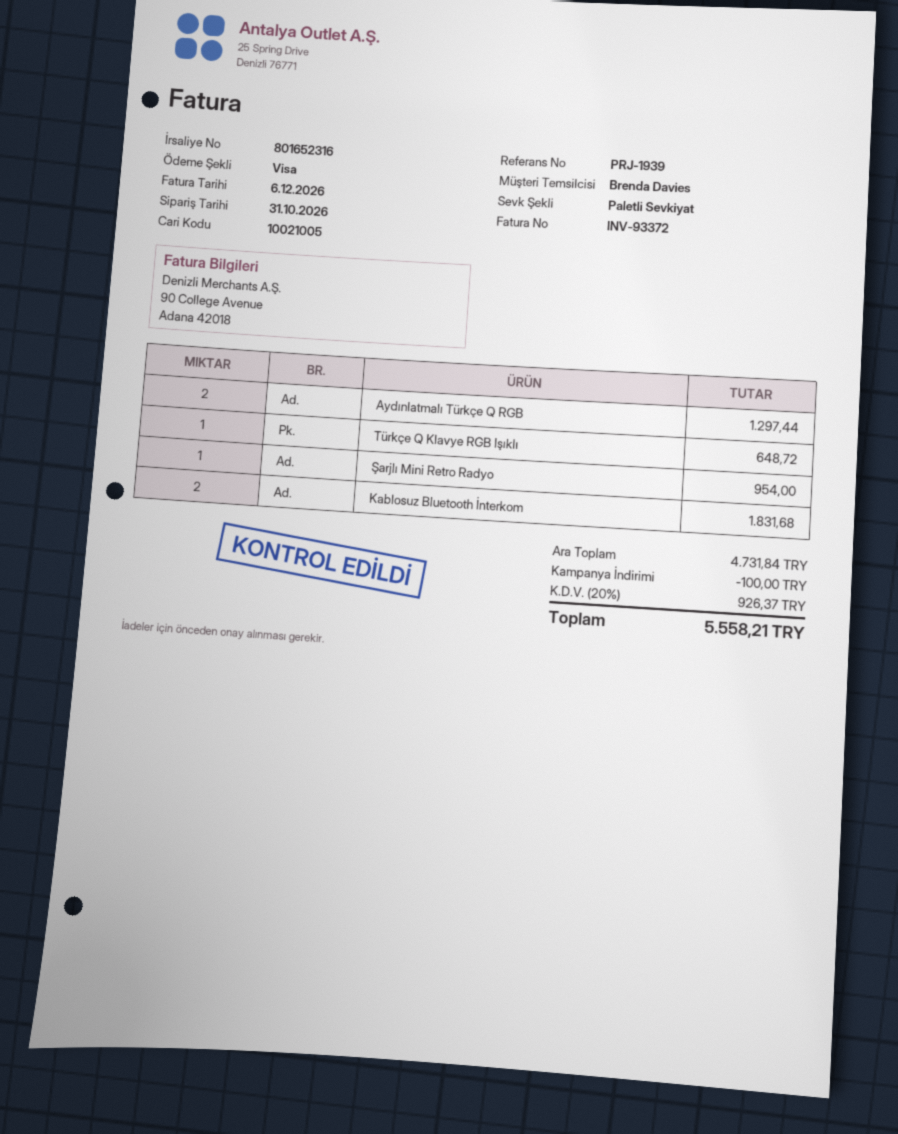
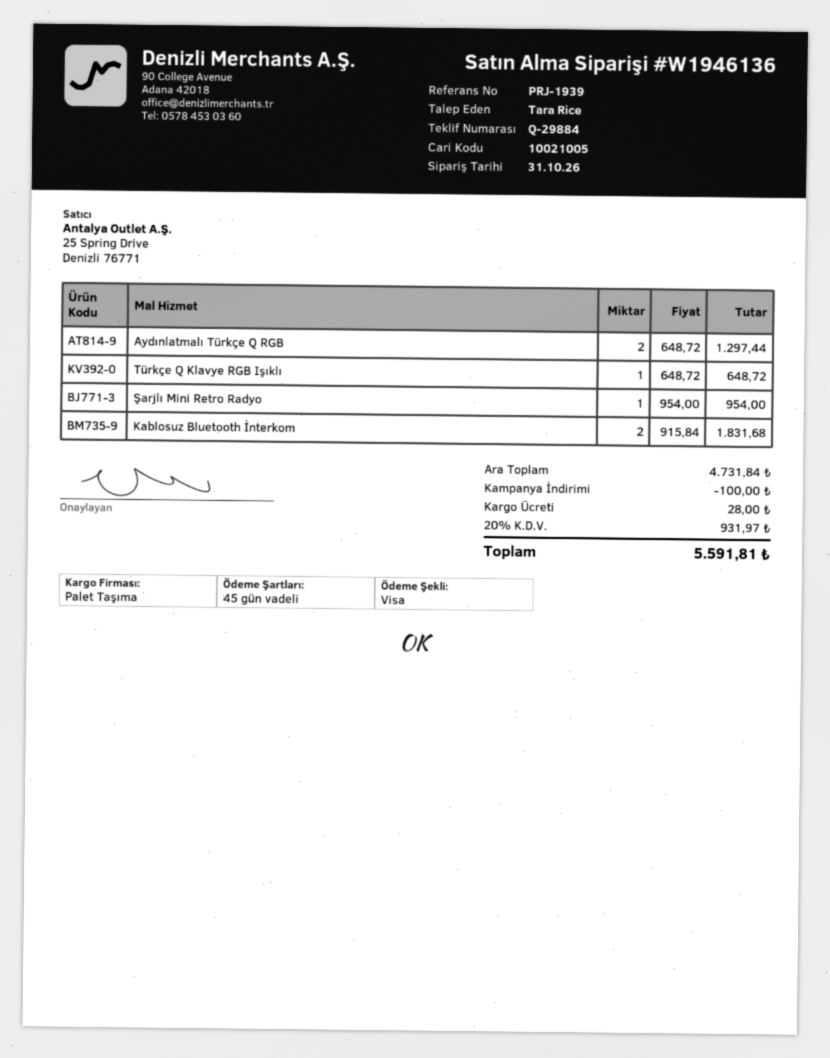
shipping: none -> 28.00
tax: 20% = 926.37 -> 20% = 931.97
total: 5558.21 -> 5591.81

